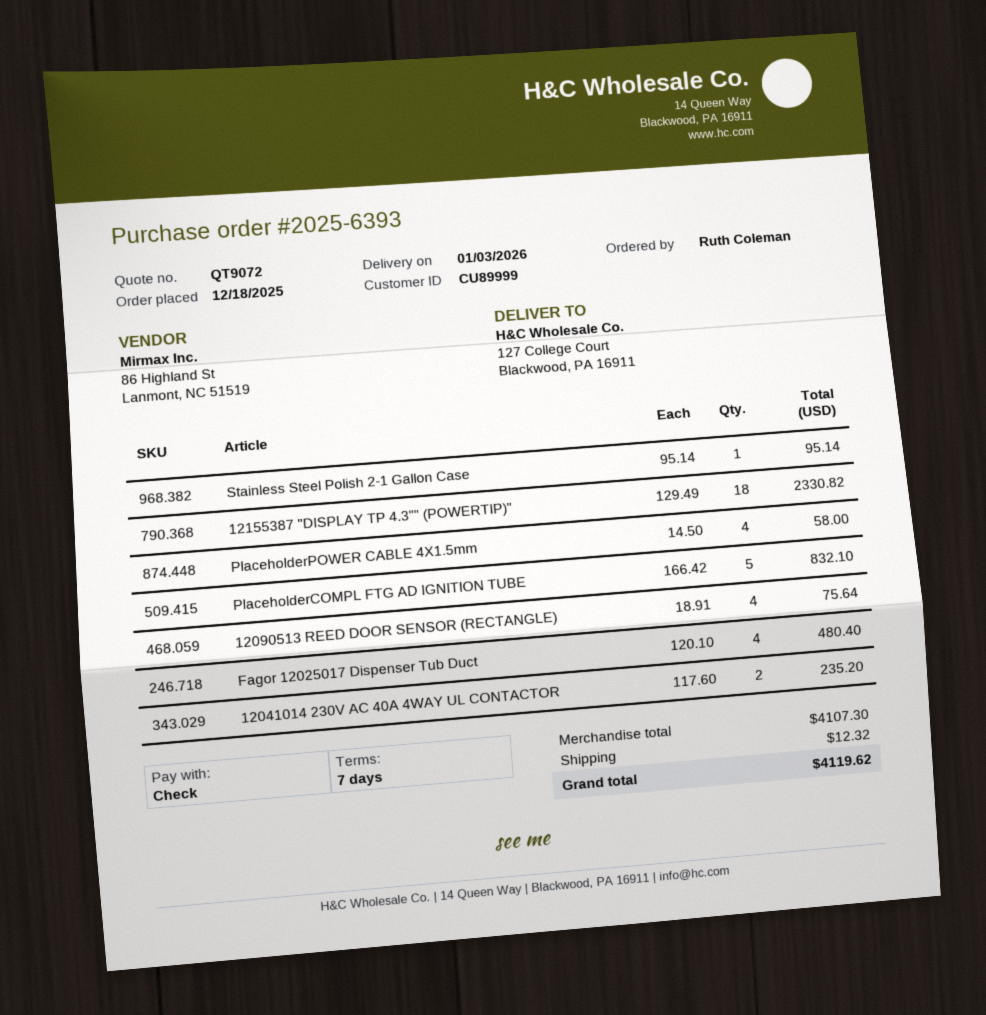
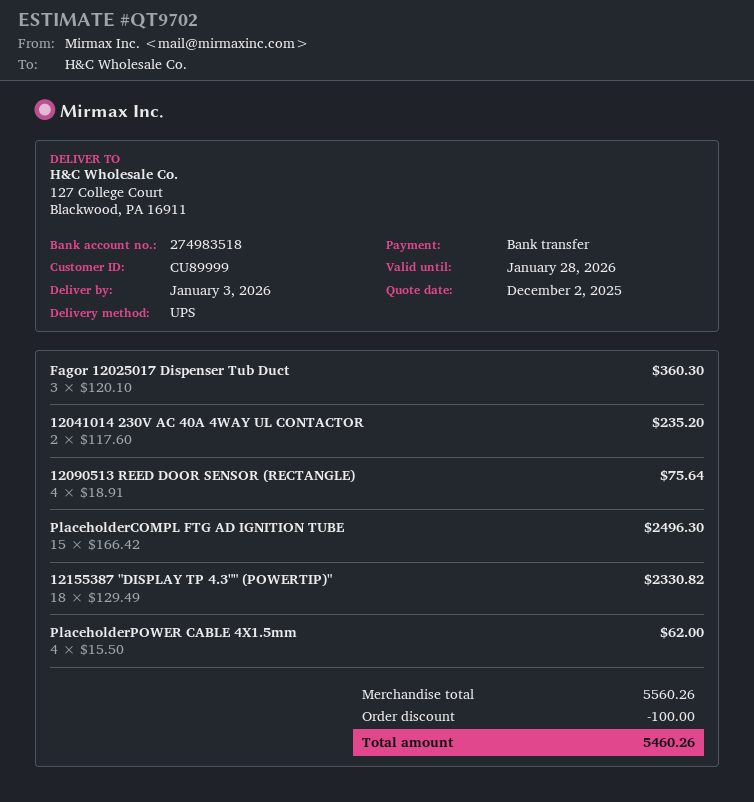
quote number: QT9072 -> QT9702
payment method: cheque -> bank transfer
Stainless Steel Polish 2-1 Gallon Case: 1 x 95.14 = 95.14 -> none
PlaceholderPOWER CABLE 4X1.5mm: 4 x 14.50 = 58.00 -> 4 x 15.50 = 62.00
PlaceholderCOMPL FTG AD IGNITION TUBE: 5 x 166.42 = 832.10 -> 15 x 166.42 = 2496.30
Fagor 12025017 Dispenser Tub Duct: 4 x 120.10 = 480.40 -> 3 x 120.10 = 360.30
subtotal: 4107.30 -> 5560.26
discount: none -> 100.00
shipping: 12.32 -> none
total: 4119.62 -> 5460.26

